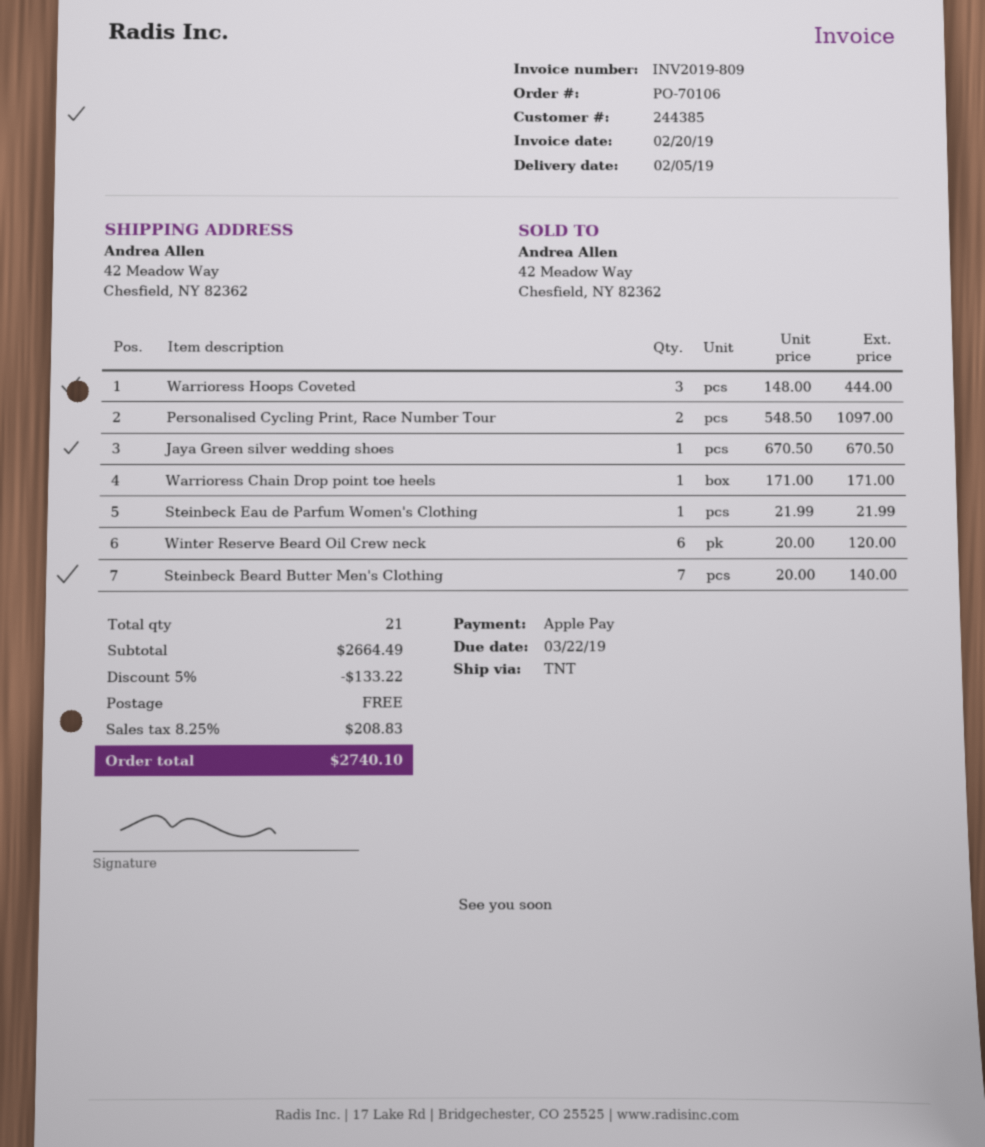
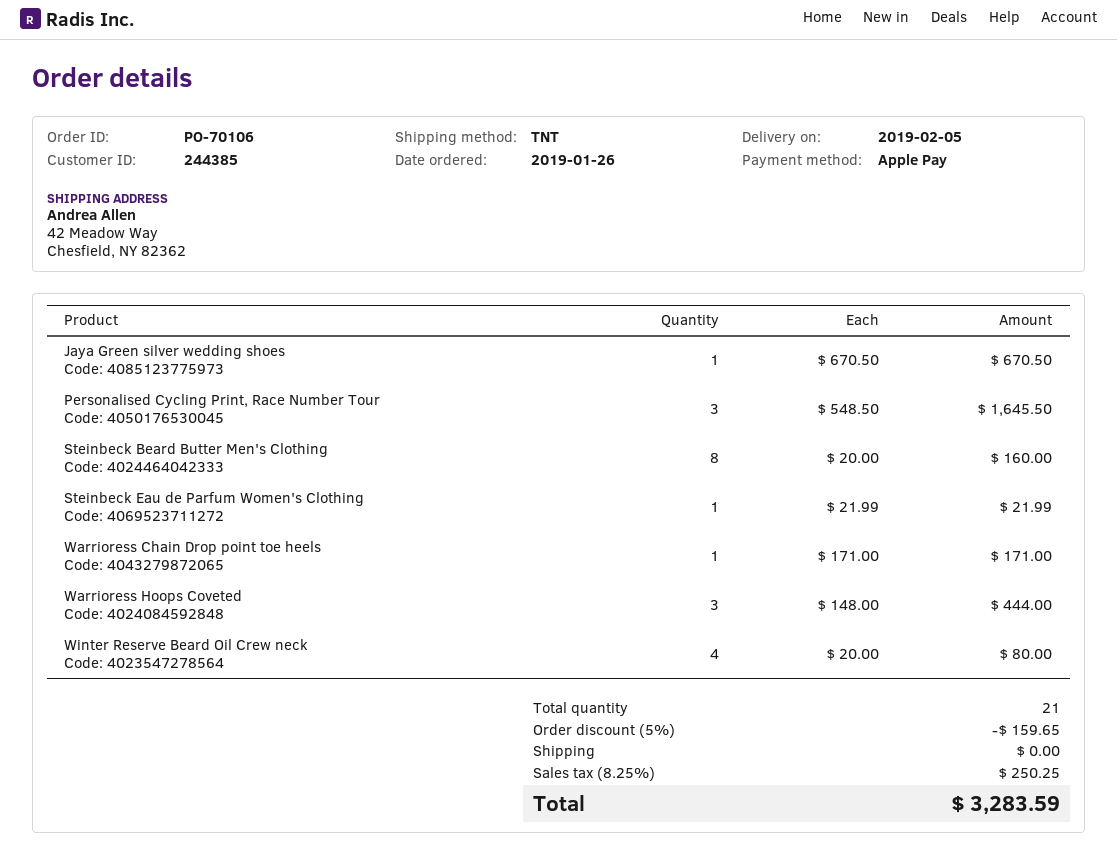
Personalised Cycling Print, Race Number Tour: 2 x 548.50 = 1097.00 -> 3 x 548.50 = 1645.50
Winter Reserve Beard Oil Crew neck: 6 x 20.00 = 120.00 -> 4 x 20.00 = 80.00
Steinbeck Beard Butter Men's Clothing: 7 x 20.00 = 140.00 -> 8 x 20.00 = 160.00
discount: 5% = 133.22 -> 5% = 159.65
tax: 8.25% = 208.83 -> 8.25% = 250.25
total: 2740.10 -> 3283.59

